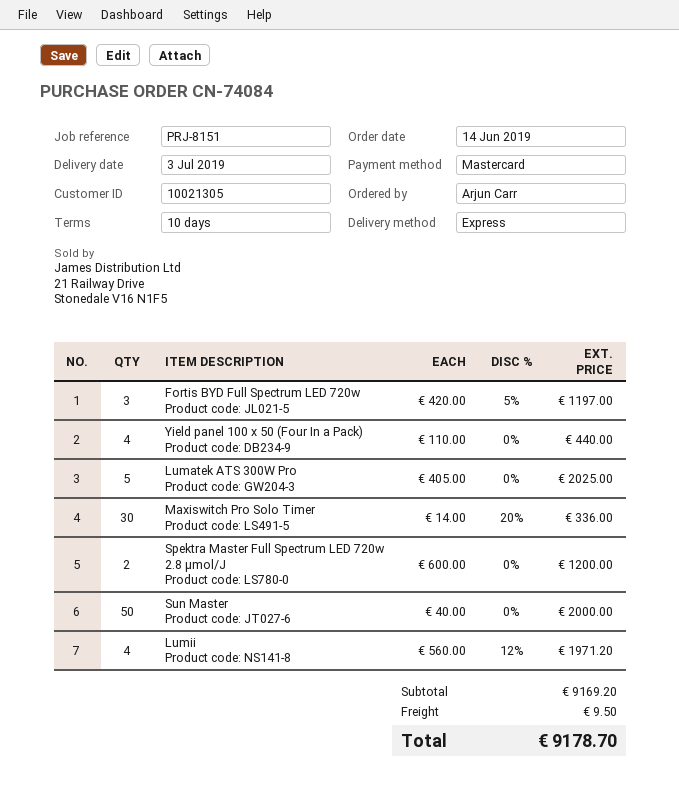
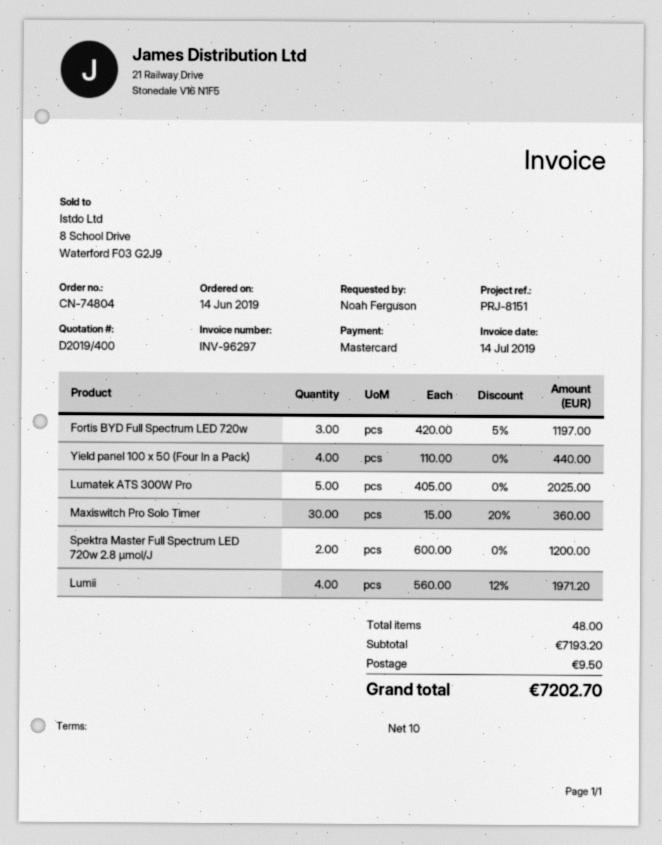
order number: CN-74084 -> CN-74804
ordered by: Arjun Carr -> Noah Ferguson
Maxiswitch Pro Solo Timer: 30 x 14.00 - 20% = 336.00 -> 30 x 15.00 - 20% = 360.00
Sun Master: 50 x 40.00 = 2000.00 -> none
subtotal: 9169.20 -> 7193.20
total: 9178.70 -> 7202.70

